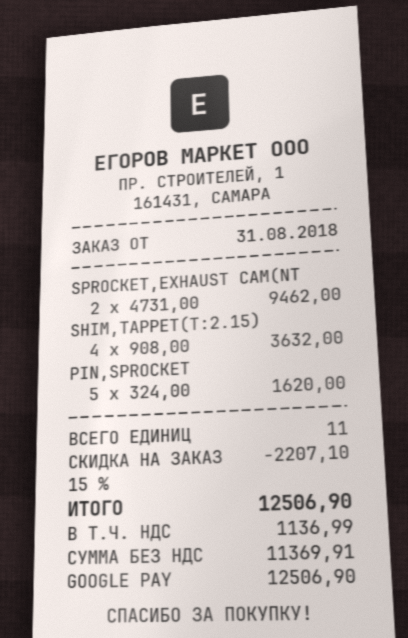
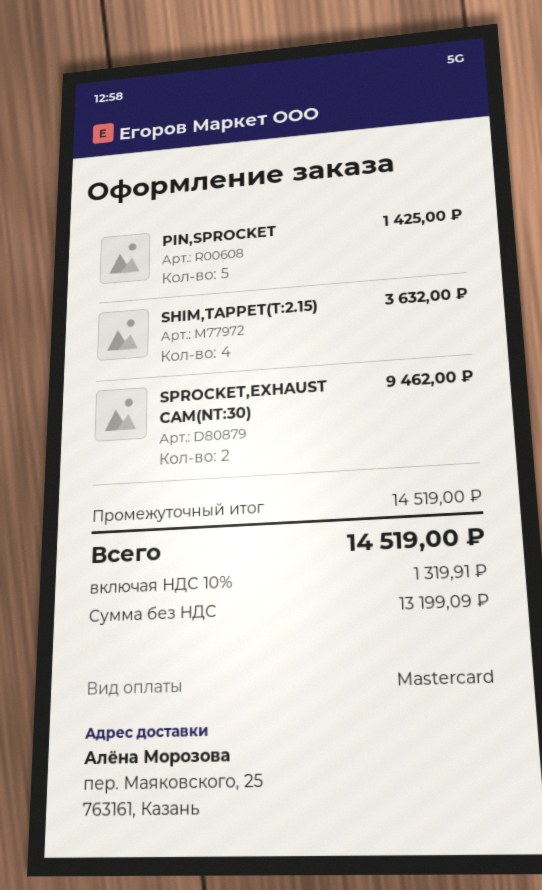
payment method: Google Pay -> Mastercard
PIN,SPROCKET: 5 for 1620.00 -> 5 for 1425.00
discount: 15% = 2207.10 -> none
net: 11369.91 -> 13199.09
tax: 1136.99 -> 1319.91
total: 12506.90 -> 14519.00

